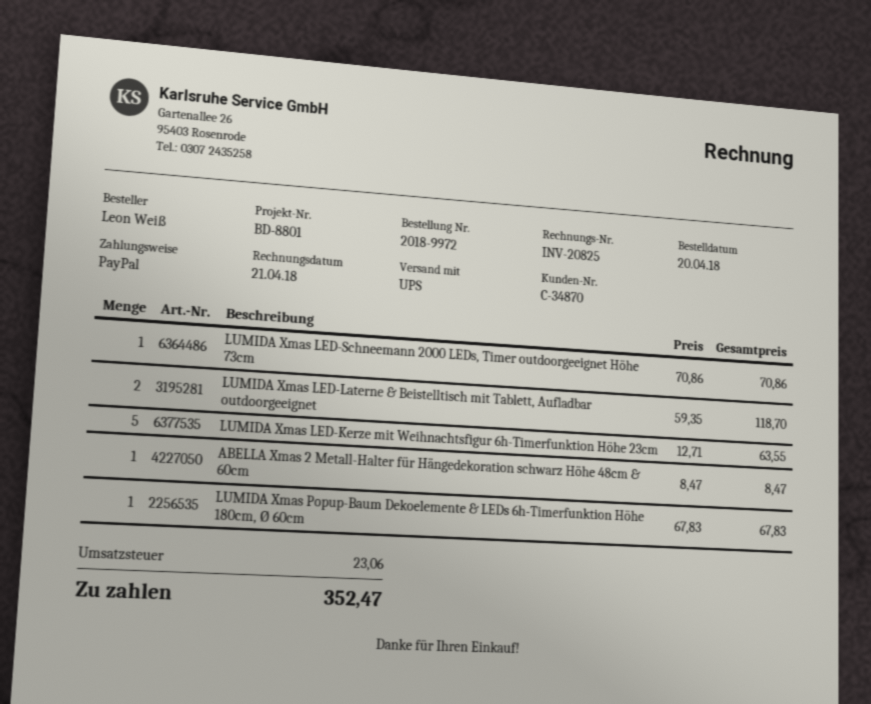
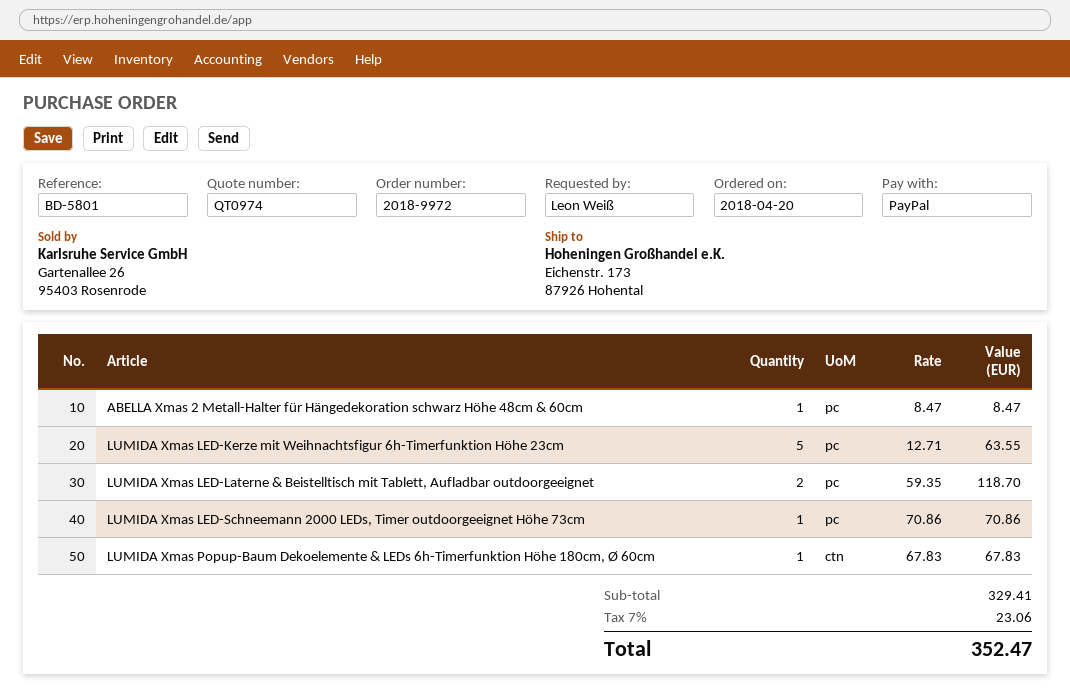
reference: BD-8801 -> BD-5801

